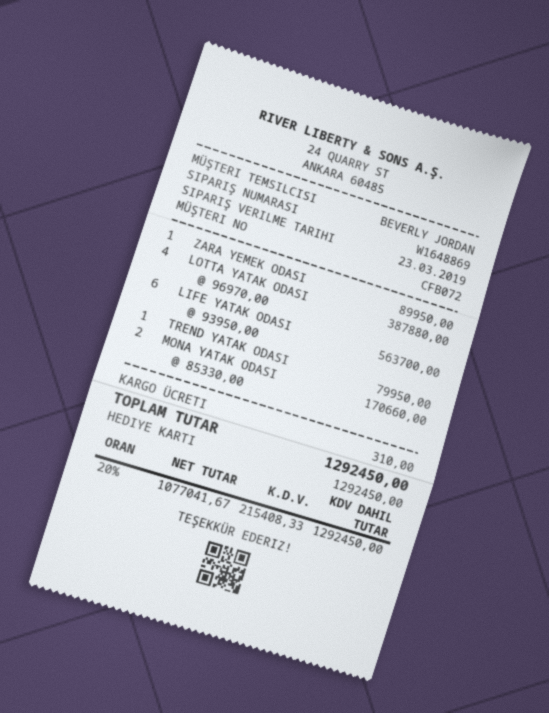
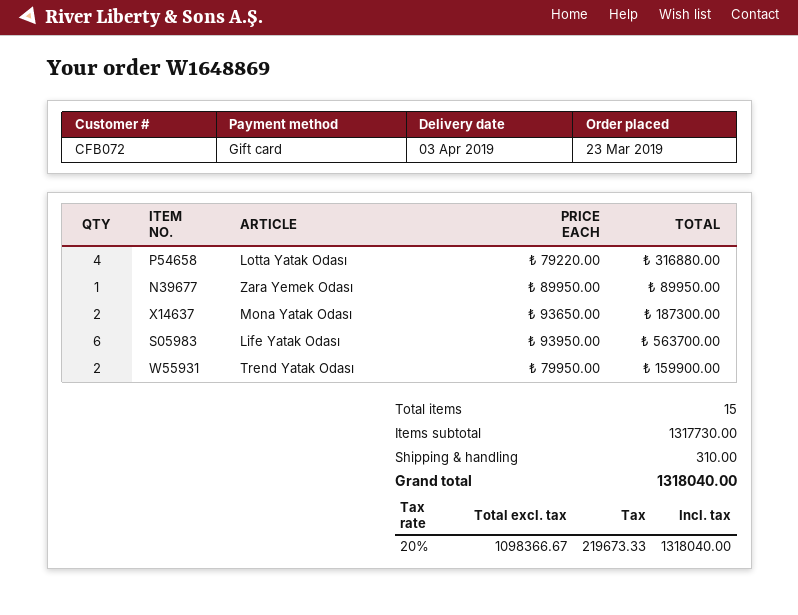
LOTTA YATAK ODASI: 4 x 96970.00 = 387880.00 -> 4 x 79220.00 = 316880.00
TREND YATAK ODASI: 1 x 79950.00 = 79950.00 -> 2 x 79950.00 = 159900.00
MONA YATAK ODASI: 2 x 85330.00 = 170660.00 -> 2 x 93650.00 = 187300.00
net: 1077041.67 -> 1098366.67
tax: 20% = 215408.33 -> 20% = 219673.33
total: 1292450.00 -> 1318040.00

